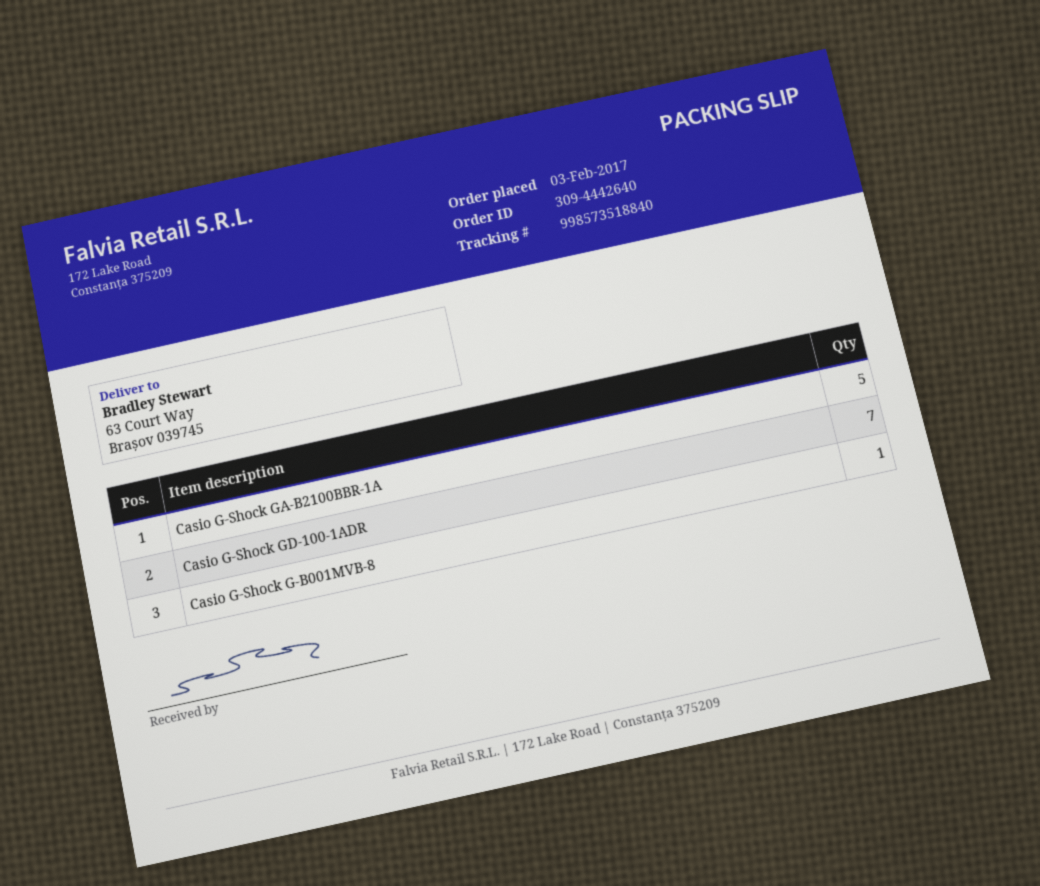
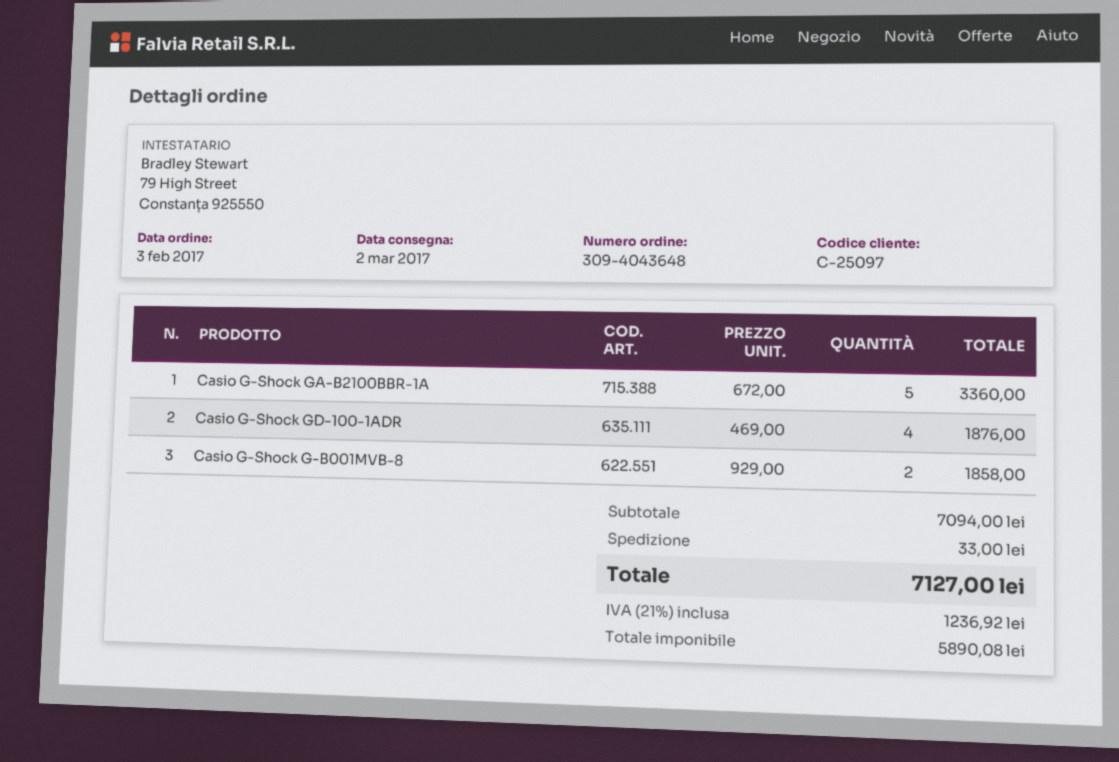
order number: 309-4442640 -> 309-4043648
Casio G-Shock GD-100-1ADR: 7 -> 4
Casio G-Shock G-B001MVB-8: 1 -> 2

